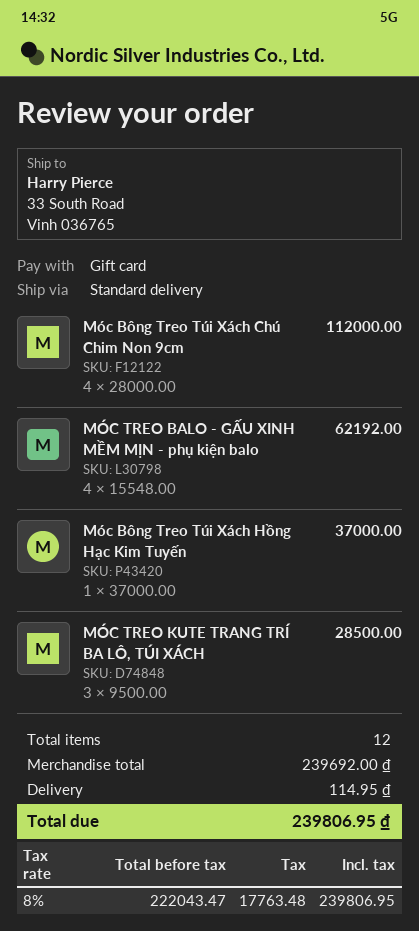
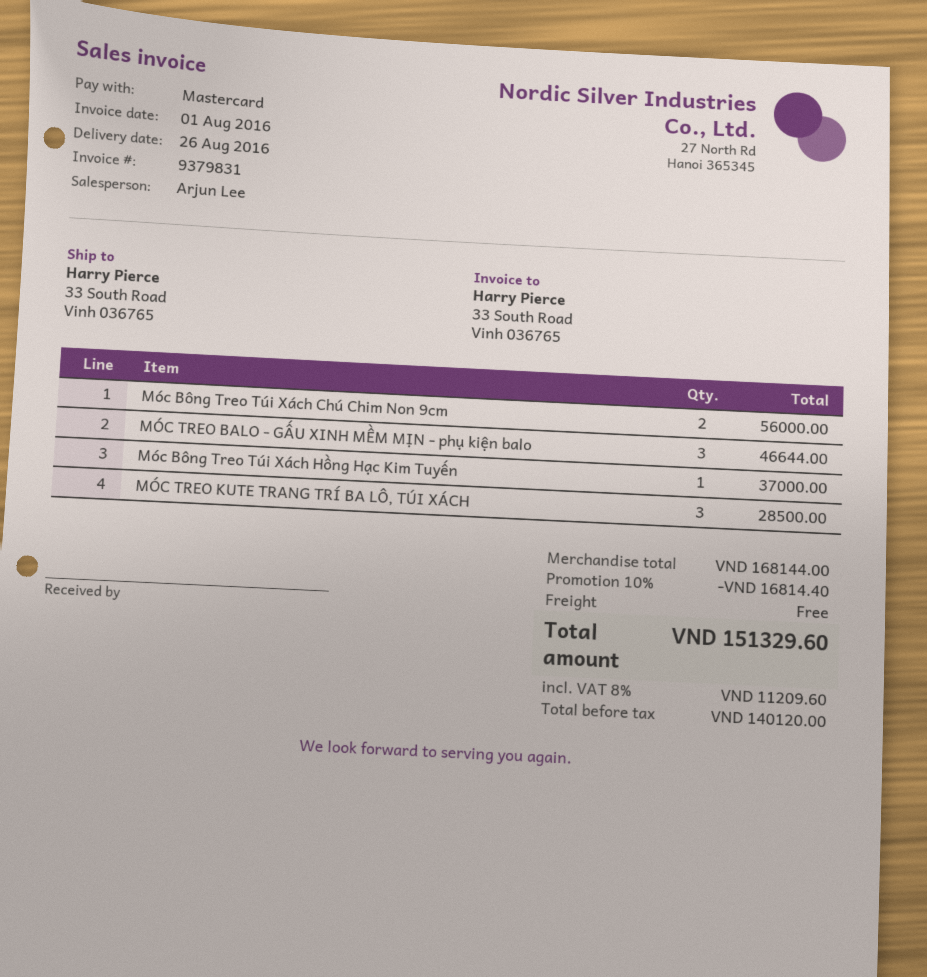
payment method: gift card -> Mastercard
Móc Bông Treo Túi Xách Chú Chim Non 9cm: 4 for 112000.00 -> 2 for 56000.00
MÓC TREO BALO - GẤU XINH MỀM MỊN - phụ kiện balo: 4 for 62192.00 -> 3 for 46644.00
subtotal: 239692.00 -> 168144.00
discount: none -> 10% = 16814.40
shipping: 114.95 -> 0.00
net: 222043.47 -> 140120.00
tax: 8% = 17763.48 -> 8% = 11209.60
total: 239806.95 -> 151329.60

